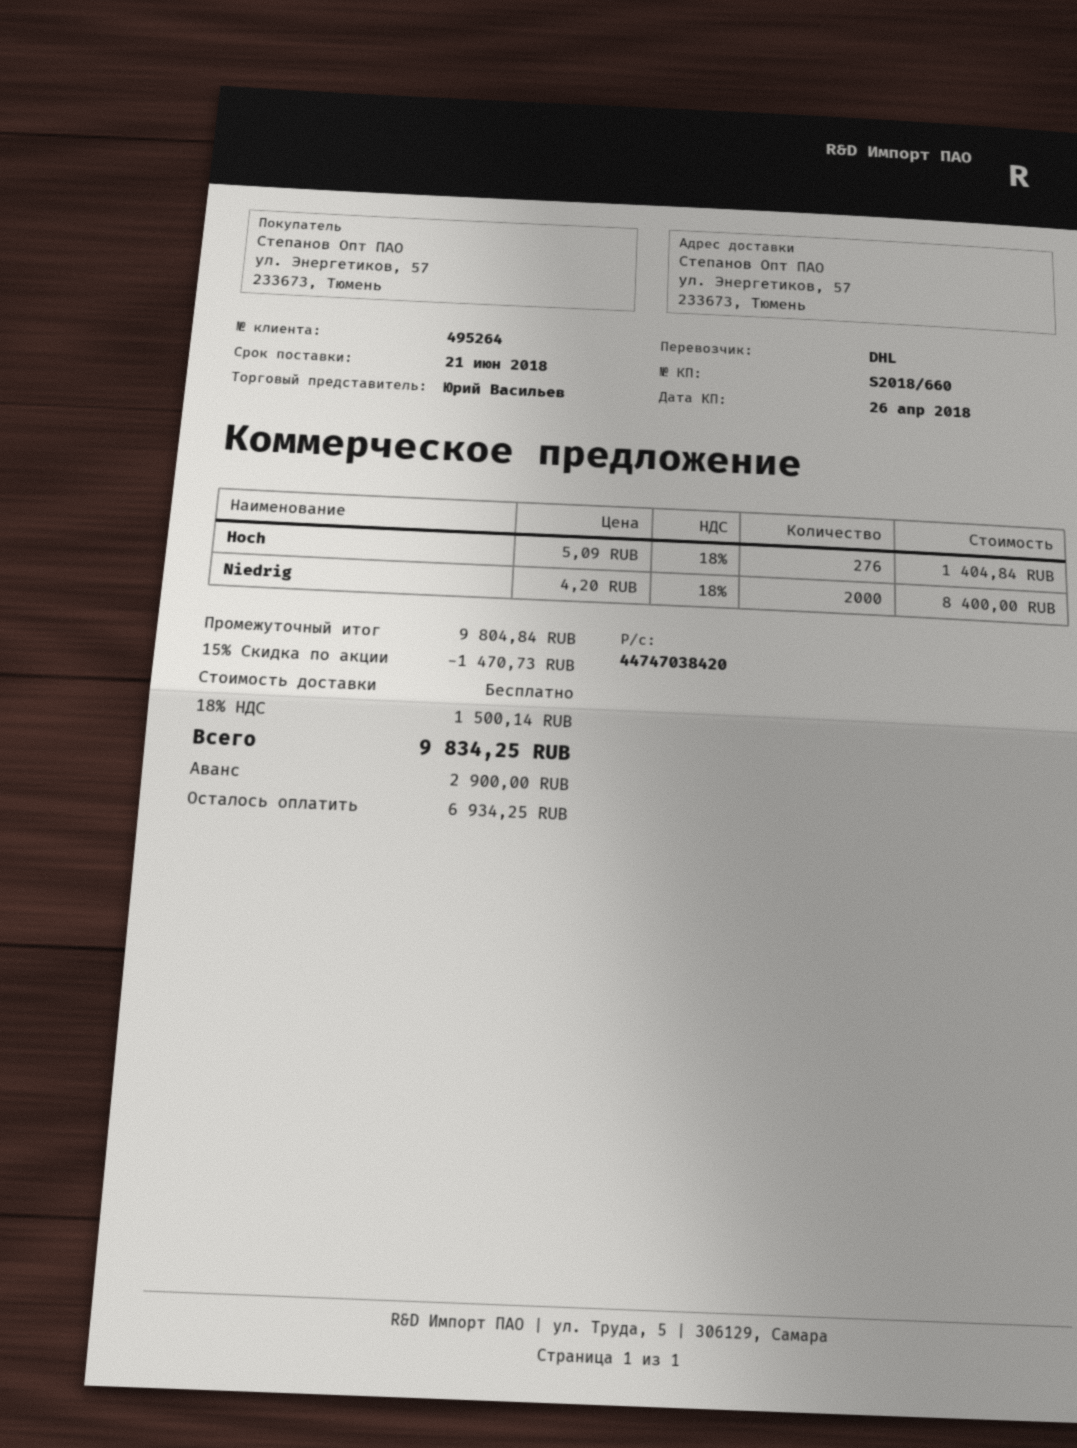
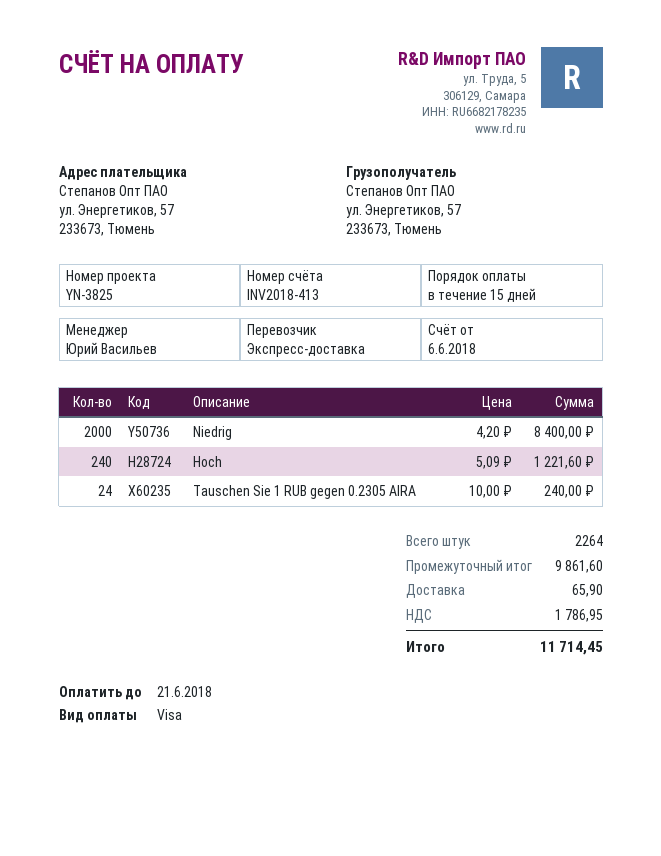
shipping method: DHL -> express
Hoch: 276 x 5.09 = 1404.84 -> 240 x 5.09 = 1221.60
Tauschen Sie 1 RUB gegen 0.2305 AIRA: none -> 24 x 10.00 = 240.00
subtotal: 9804.84 -> 9861.60
discount: 15% = 1470.73 -> none
shipping: 0.00 -> 65.90
tax: 1500.14 -> 1786.95
total: 9834.25 -> 11714.45

